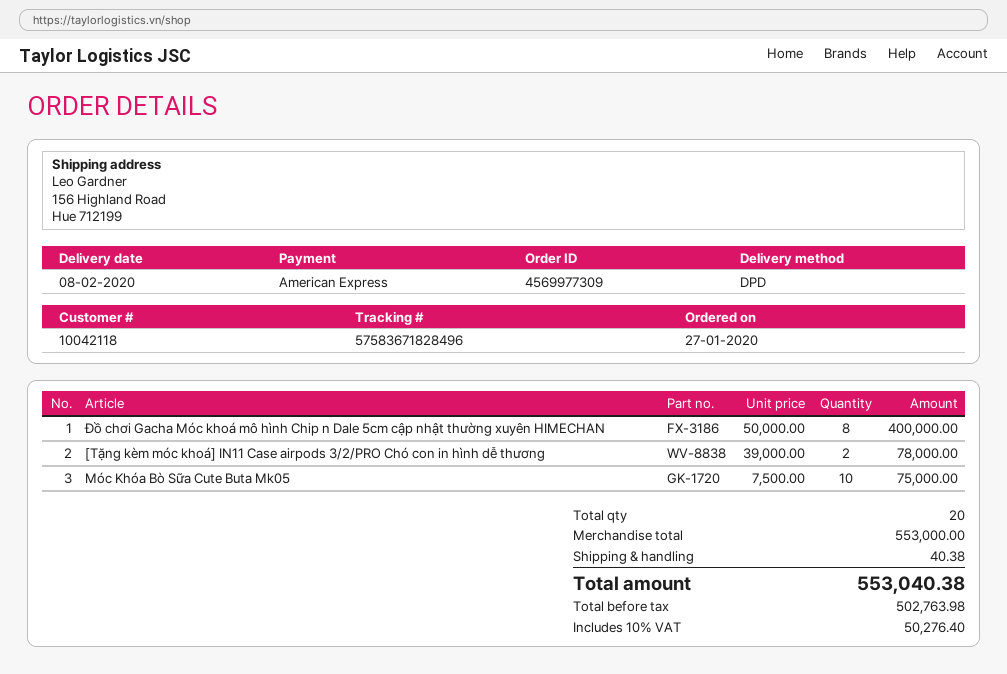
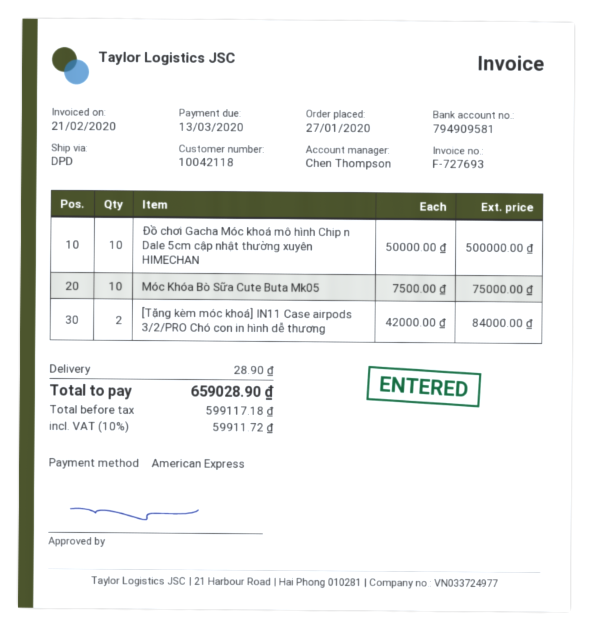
Đồ chơi Gacha Móc khoá mô hình Chip n Dale 5cm cập nhật thường xuyên HIMECHAN: 8 x 50000.00 = 400000.00 -> 10 x 50000.00 = 500000.00
[Tặng kèm móc khoá] IN11 Case airpods 3/2/PRO Chó con in hình dễ thương: 2 x 39000.00 = 78000.00 -> 2 x 42000.00 = 84000.00
shipping: 40.38 -> 28.90
net: 502763.98 -> 599117.18
tax: 10% = 50276.40 -> 10% = 59911.72
total: 553040.38 -> 659028.90

